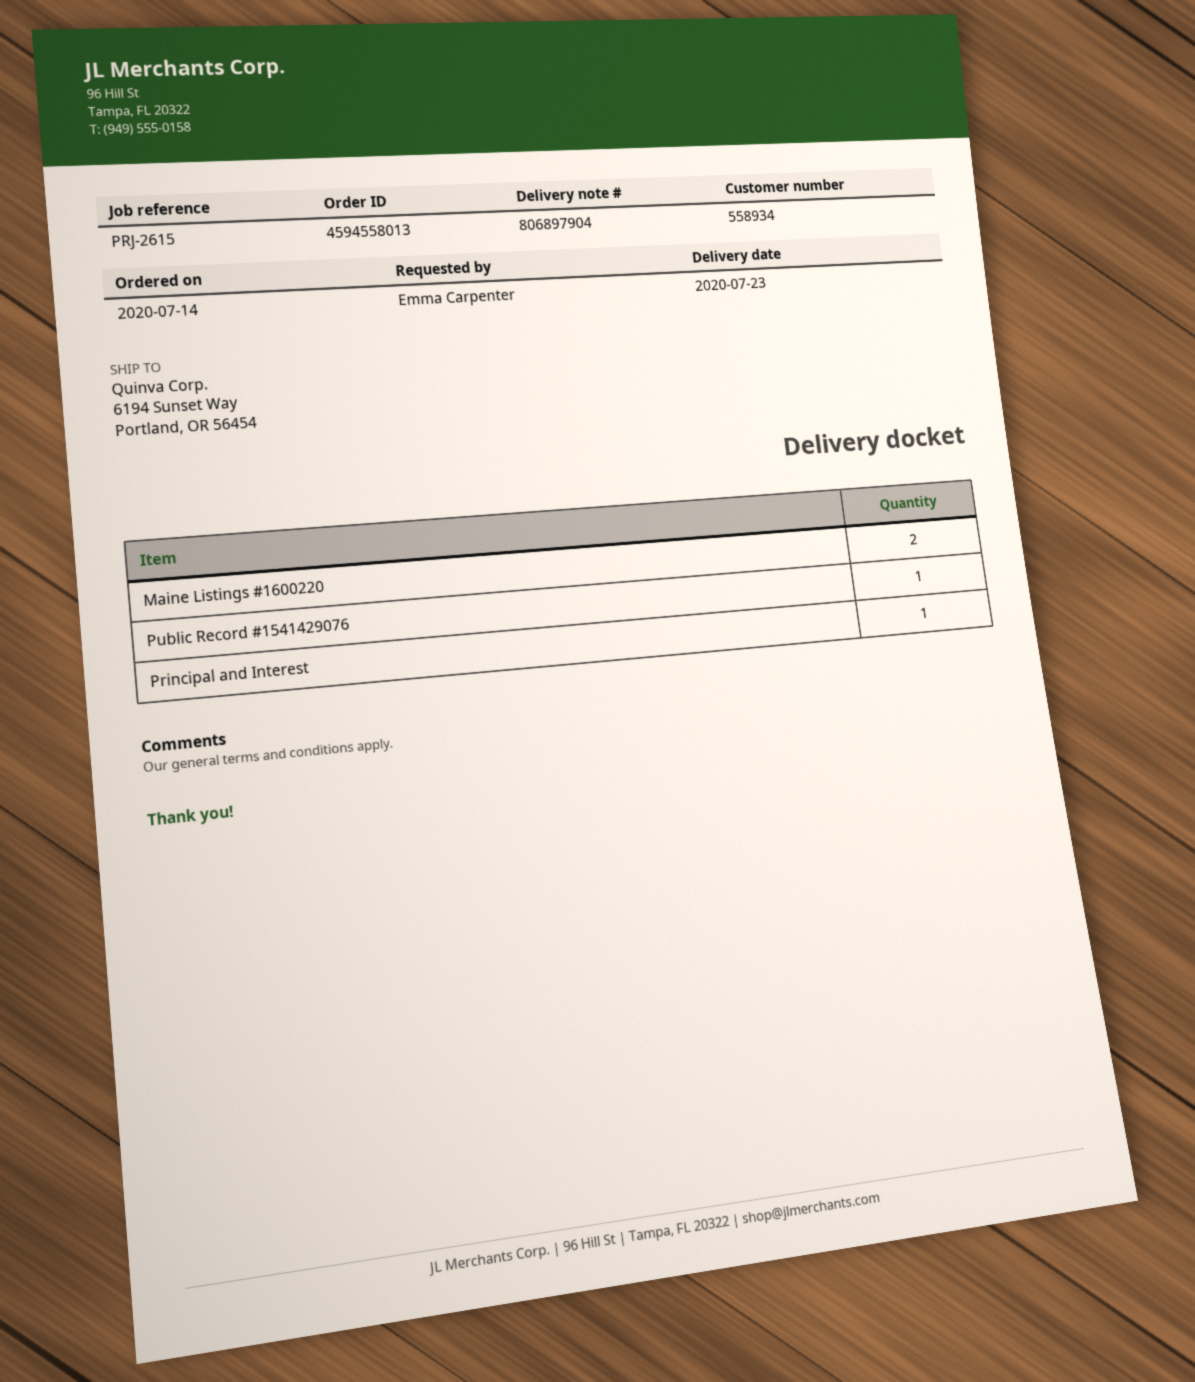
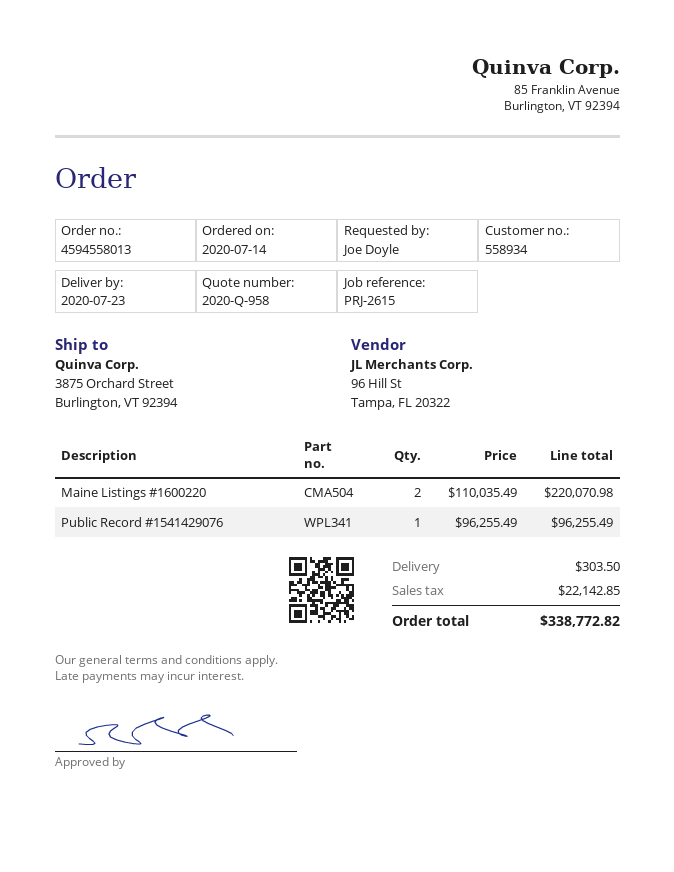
ordered by: Emma Carpenter -> Joe Doyle
ship to: 6194 Sunset Way, Portland, OR 56454 -> 3875 Orchard Street, Burlington, VT 92394
Principal and Interest: 1 -> none

